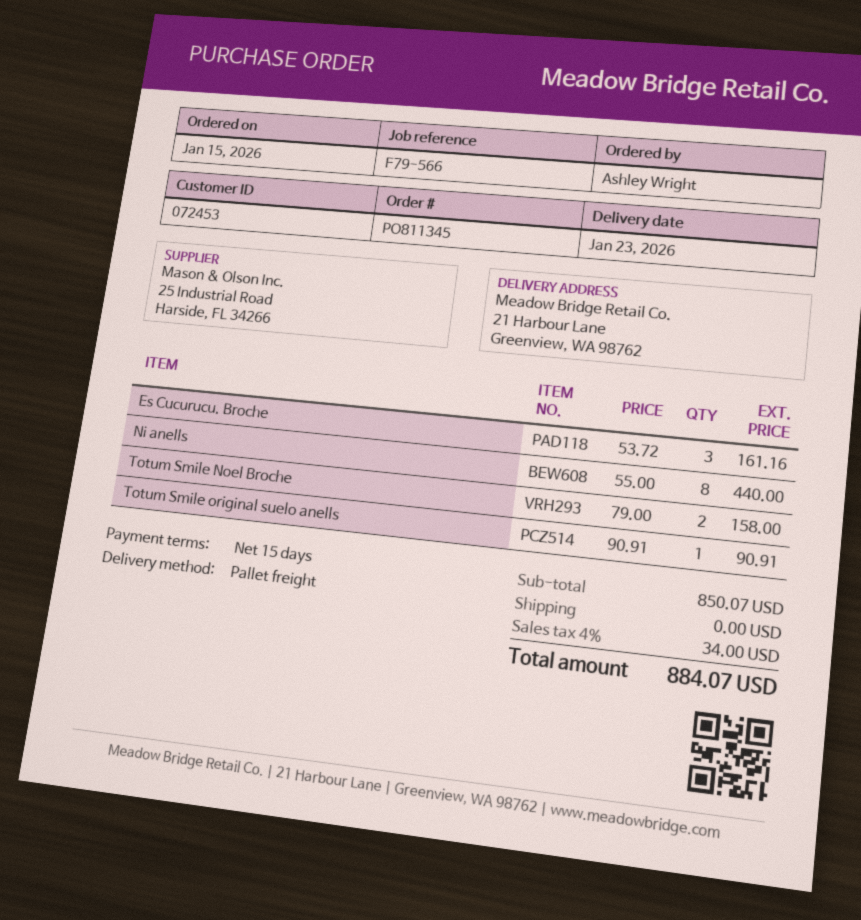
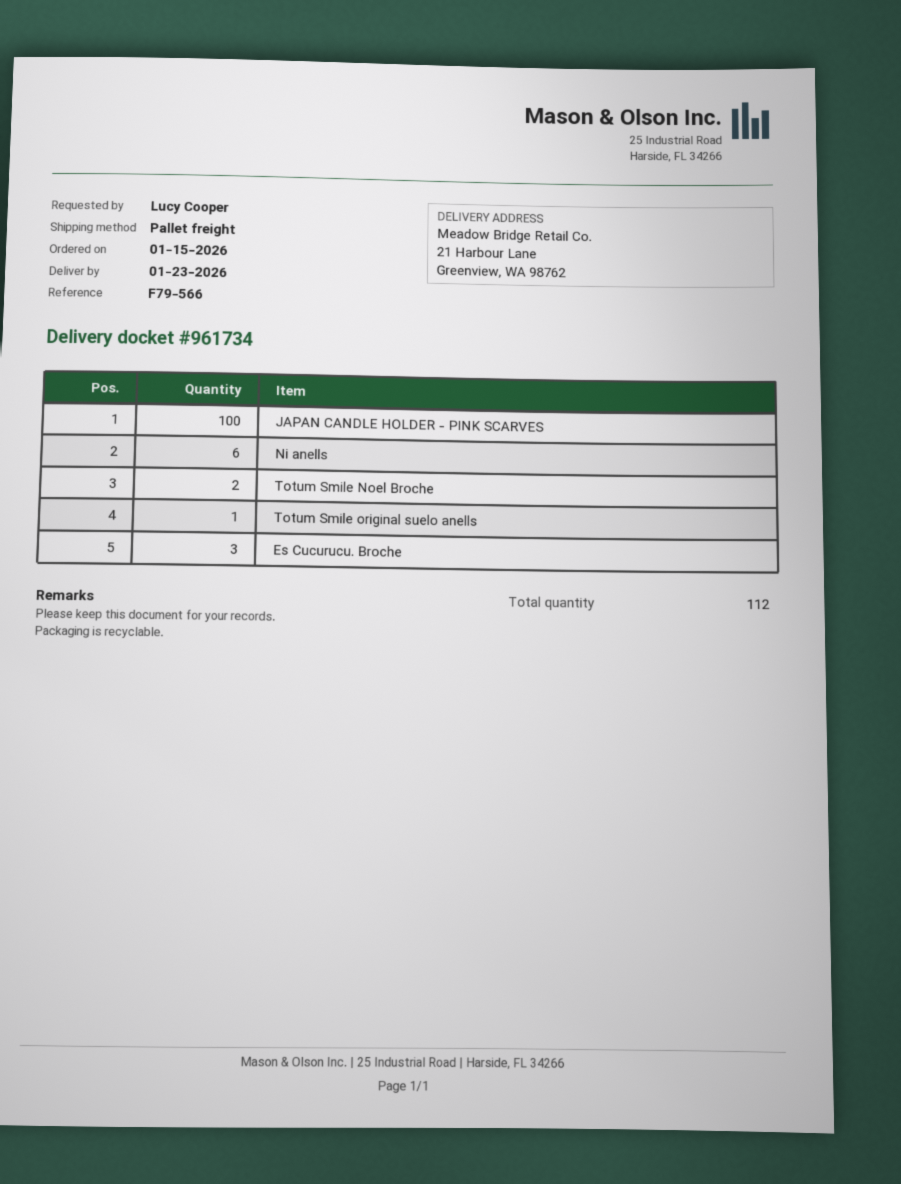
ordered by: Ashley Wright -> Lucy Cooper
Ni anells: 8 -> 6
JAPAN CANDLE HOLDER - PINK SCARVES: none -> 100

